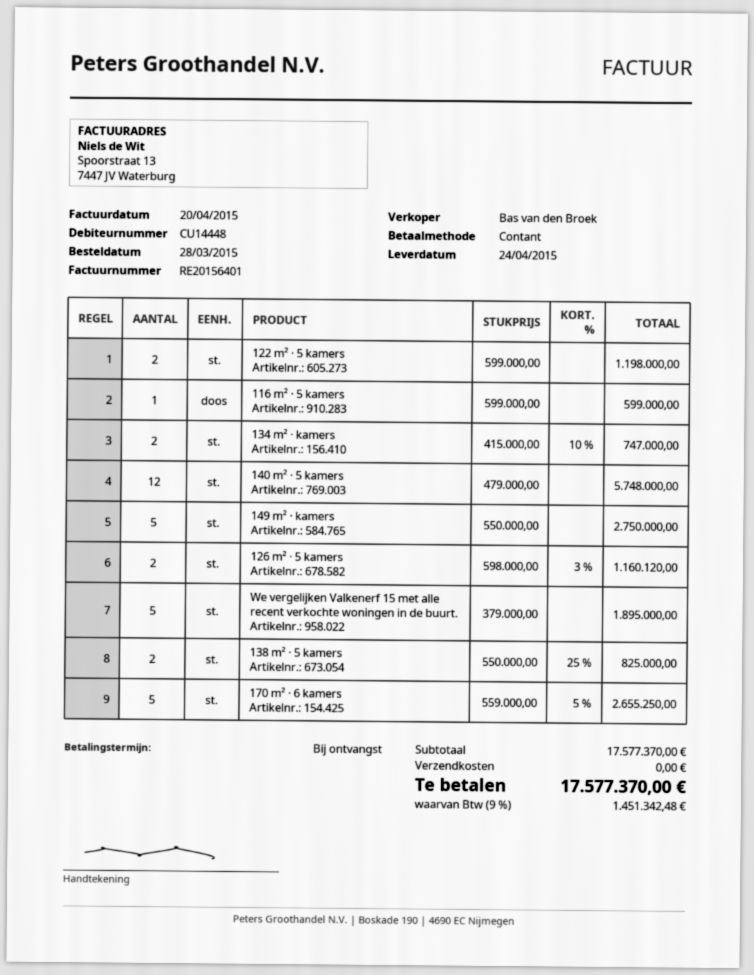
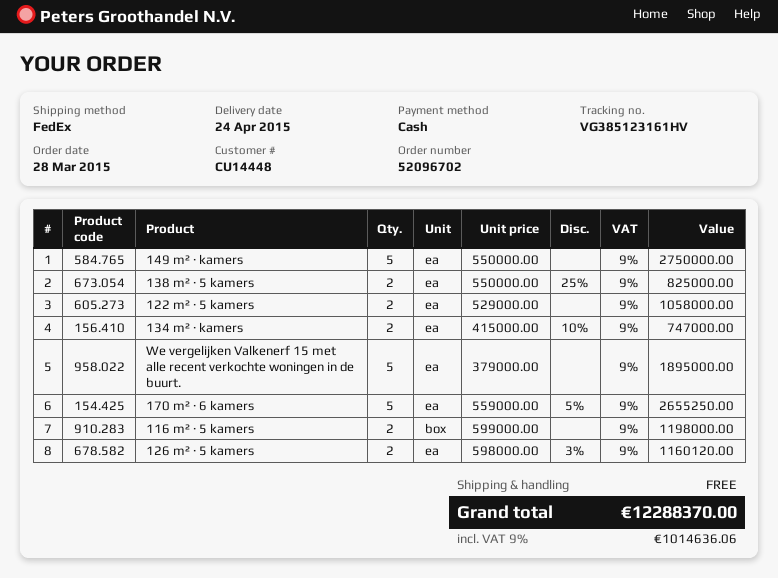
122 m² · 5 kamers: 2 x 599000.00 = 1198000.00 -> 2 x 529000.00 = 1058000.00
116 m² · 5 kamers: 1 x 599000.00 = 599000.00 -> 2 x 599000.00 = 1198000.00
140 m² · 5 kamers: 12 x 479000.00 = 5748000.00 -> none
tax: 9% = 1451342.48 -> 9% = 1014636.06
total: 17577370.00 -> 12288370.00

